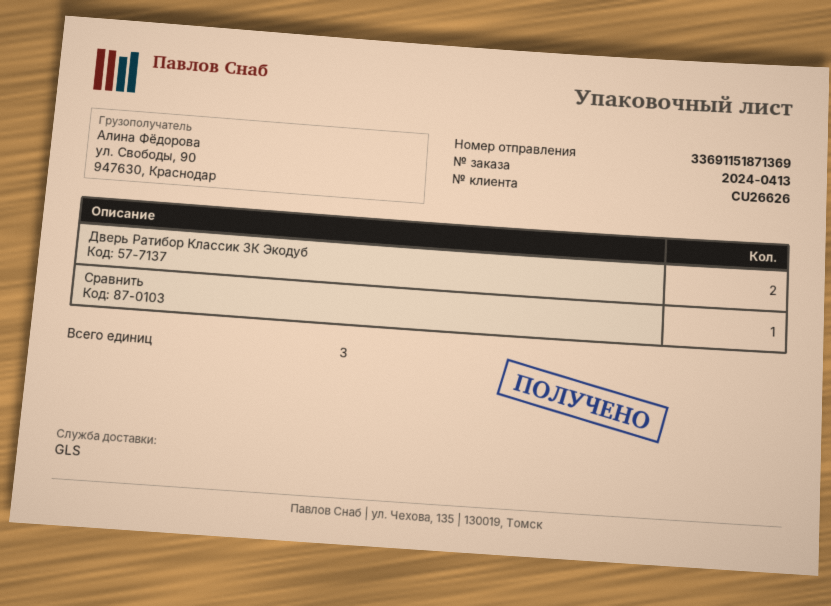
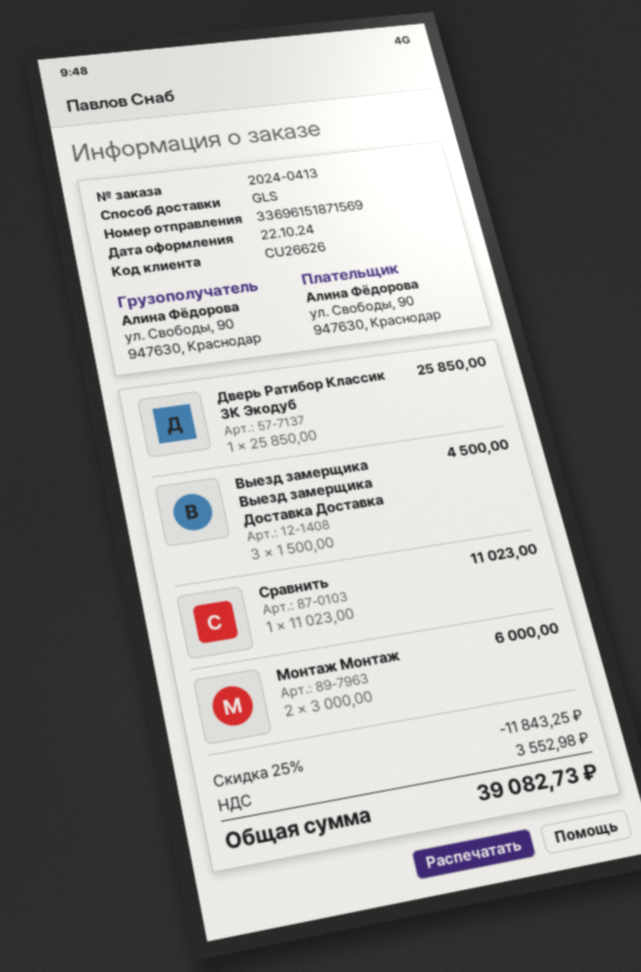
tracking number: 33691151871369 -> 33696151871569
Дверь Ратибор Классик 3К Экодуб: 2 -> 1
Выезд замерщика Выезд замерщика Доставка Доставка: none -> 3
Монтаж Монтаж: none -> 2

